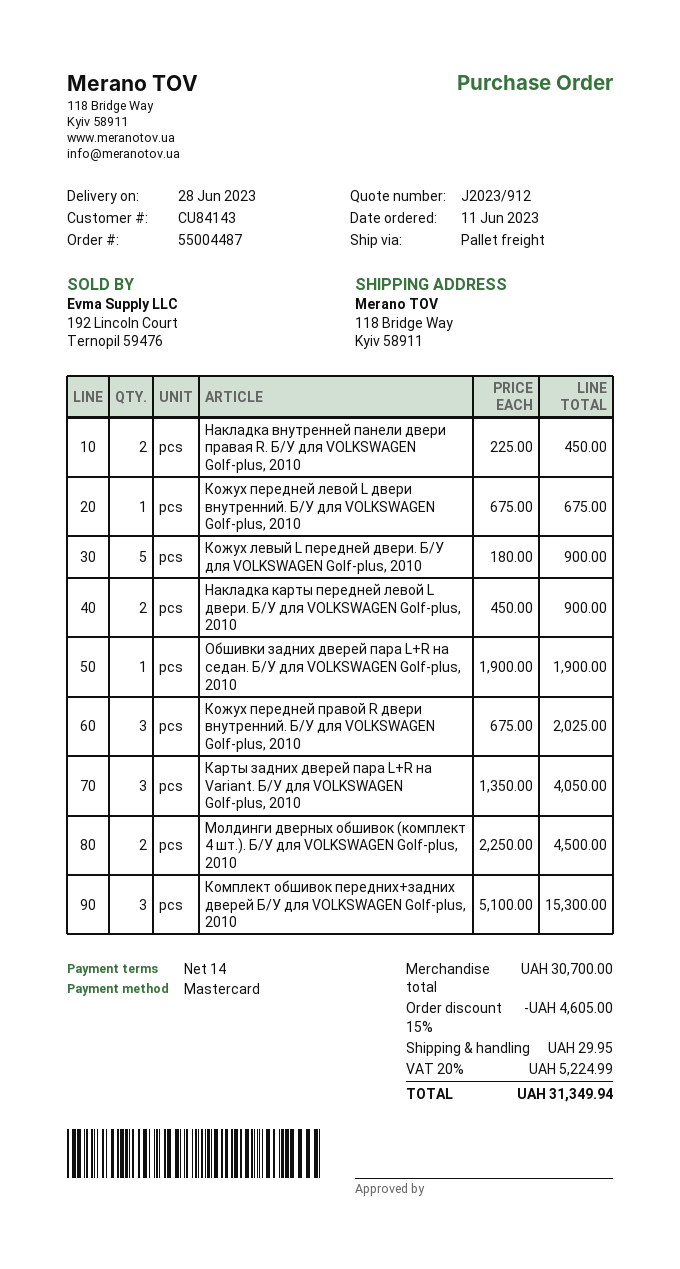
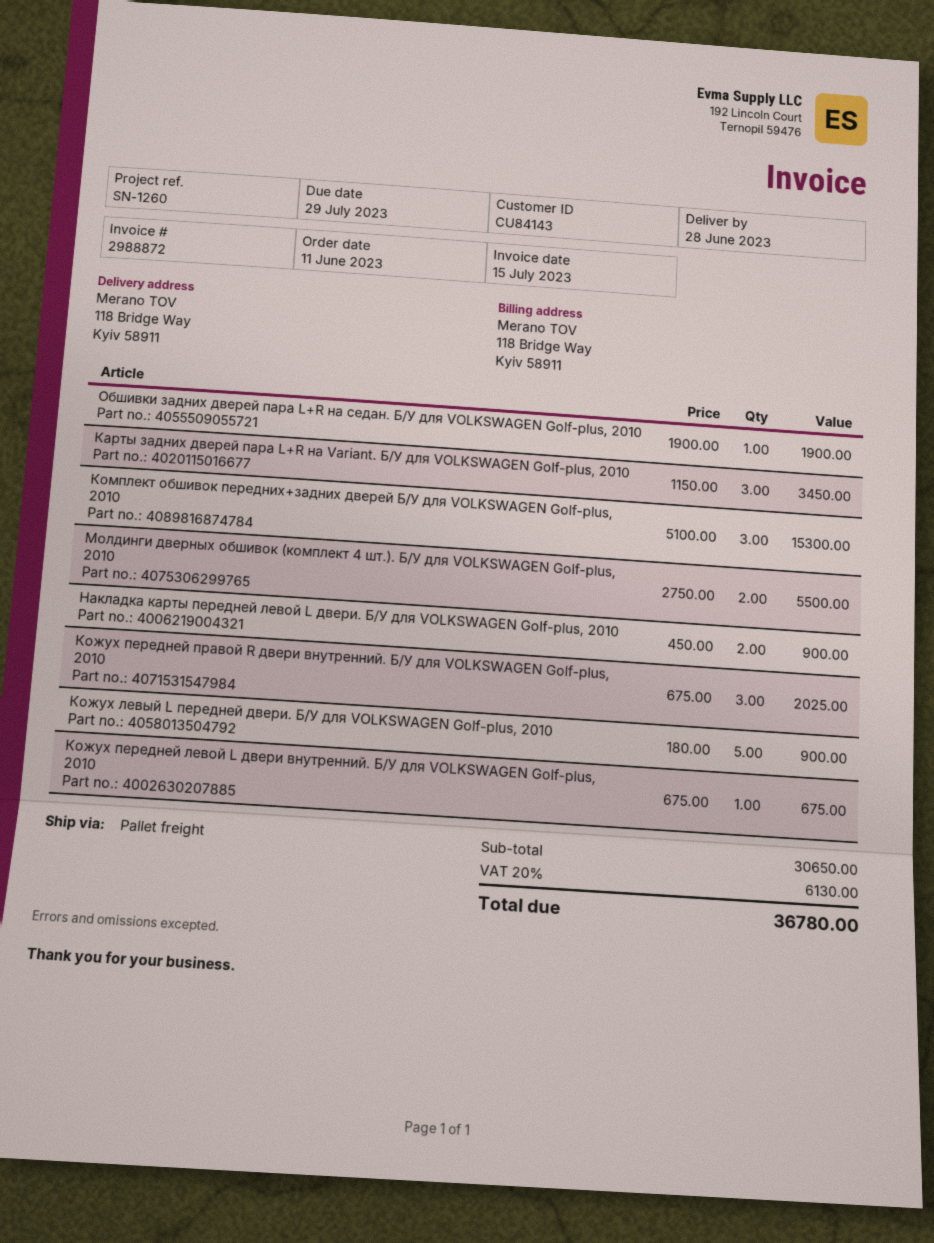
Накладка внутренней панели двери правая R. Б/У для VOLKSWAGEN Golf-plus, 2010: 2 x 225.00 = 450.00 -> none
Карты задних дверей пара L+R на Variant. Б/У для VOLKSWAGEN Golf-plus, 2010: 3 x 1350.00 = 4050.00 -> 3 x 1150.00 = 3450.00
Молдинги дверных обшивок (комплект 4 шт.). Б/У для VOLKSWAGEN Golf-plus, 2010: 2 x 2250.00 = 4500.00 -> 2 x 2750.00 = 5500.00
subtotal: 30700.00 -> 30650.00
discount: 15% = 4605.00 -> none
shipping: 29.95 -> none
tax: 20% = 5224.99 -> 20% = 6130.00
total: 31349.94 -> 36780.00

